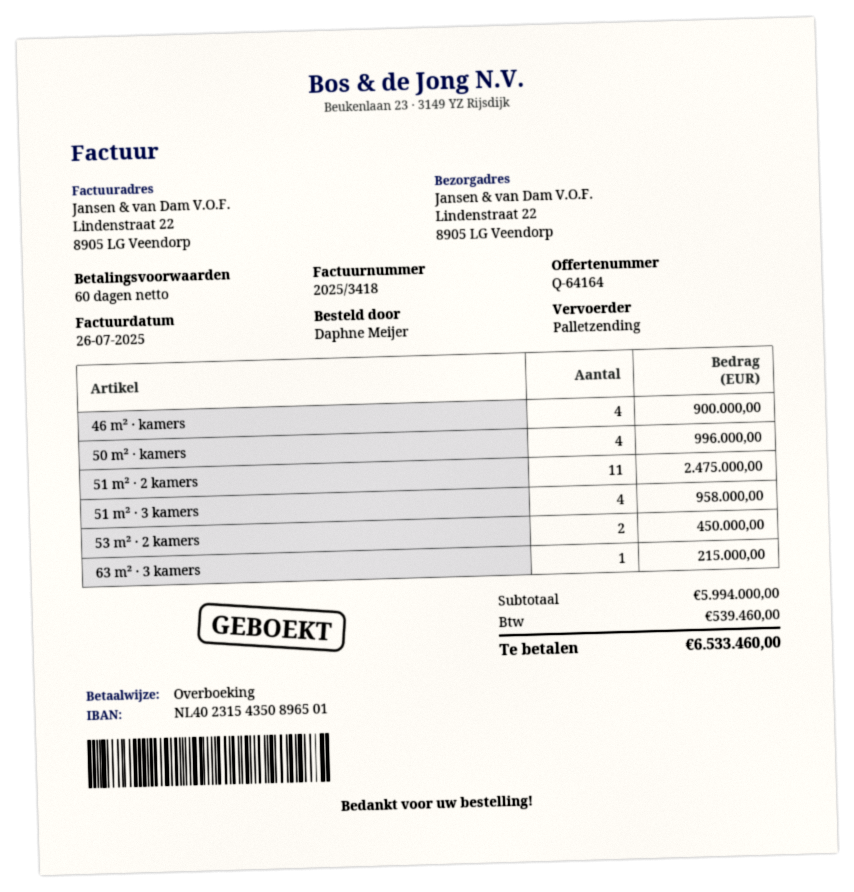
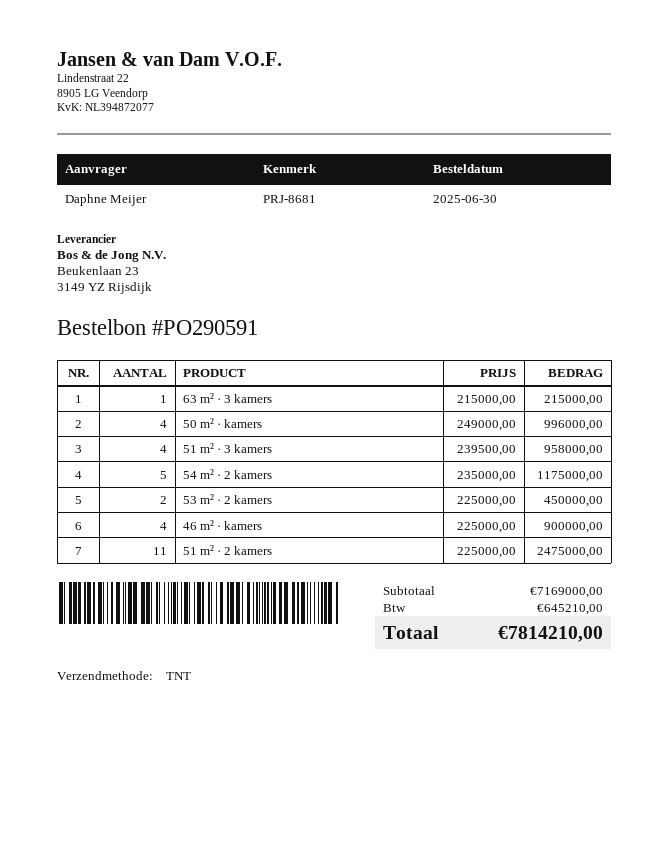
shipping method: pallet freight -> TNT
54 m² · 2 kamers: none -> 5 for 1175000.00
subtotal: 5994000.00 -> 7169000.00
tax: 539460.00 -> 645210.00
total: 6533460.00 -> 7814210.00

